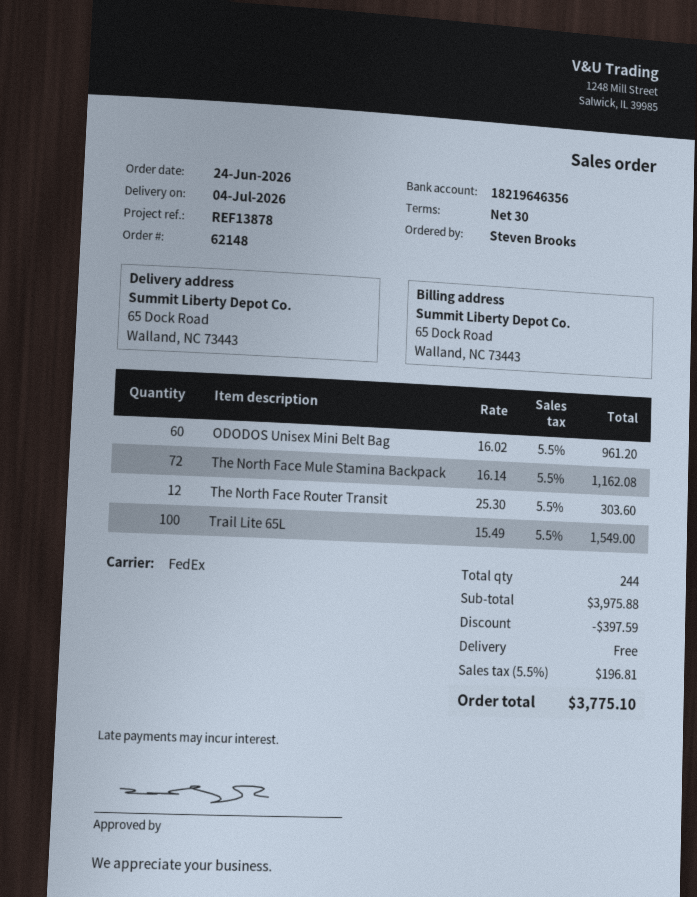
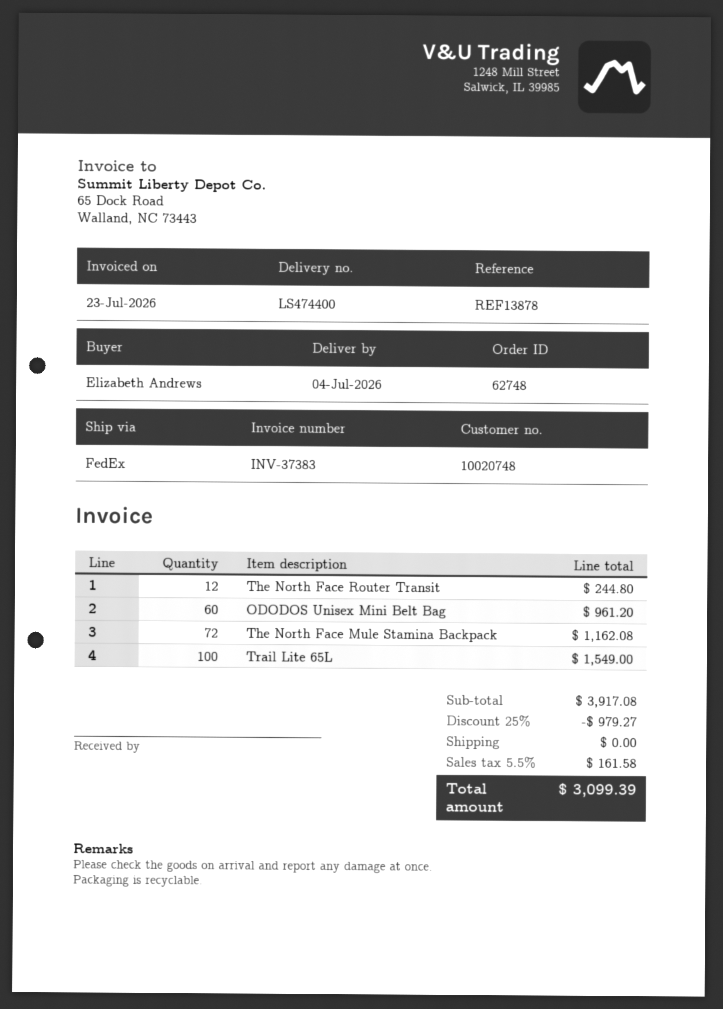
order number: 62148 -> 62748
ordered by: Steven Brooks -> Elizabeth Andrews
The North Face Router Transit: 12 for 303.60 -> 12 for 244.80
subtotal: 3975.88 -> 3917.08
discount: 397.59 -> 979.27
tax: 5.5% = 196.81 -> 5.5% = 161.58
total: 3775.10 -> 3099.39

